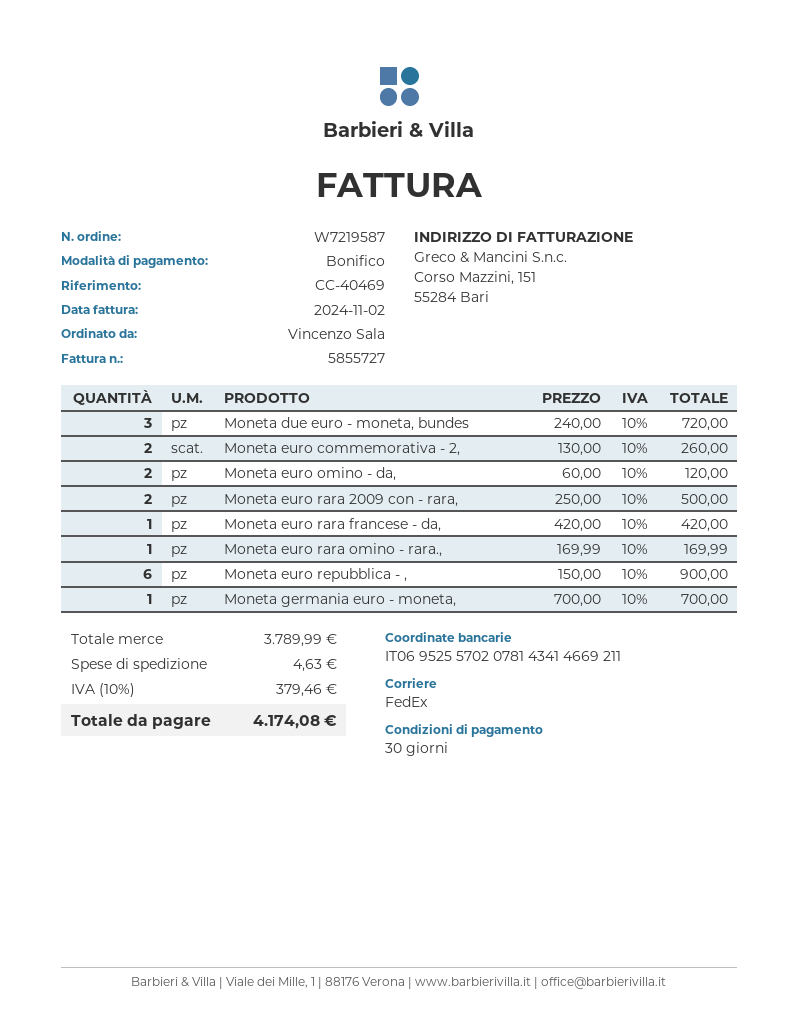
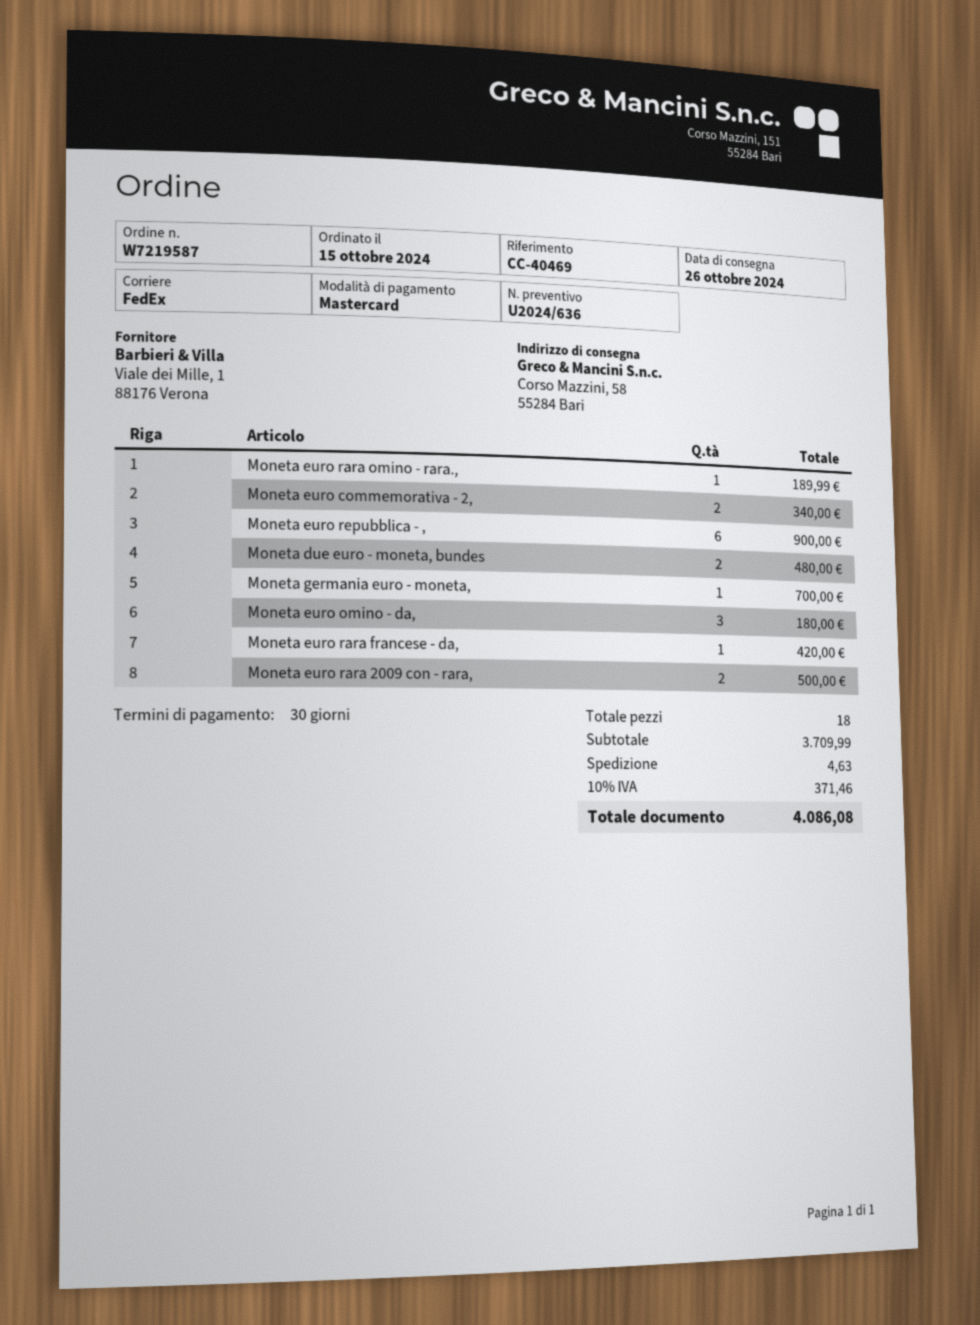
payment method: bank transfer -> Mastercard
Moneta due euro - moneta, bundes: 3 for 720.00 -> 2 for 480.00
Moneta euro commemorativa - 2,: 2 for 260.00 -> 2 for 340.00
Moneta euro omino - da,: 2 for 120.00 -> 3 for 180.00
Moneta euro rara omino - rara.,: 1 for 169.99 -> 1 for 189.99
subtotal: 3789.99 -> 3709.99
tax: 10% = 379.46 -> 10% = 371.46
total: 4174.08 -> 4086.08

